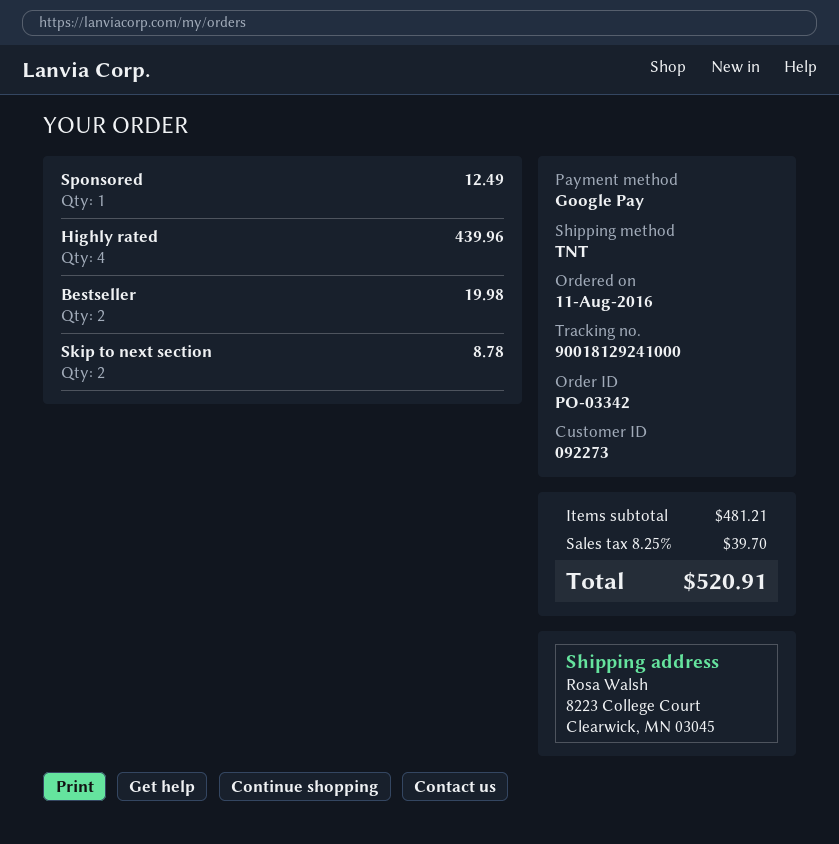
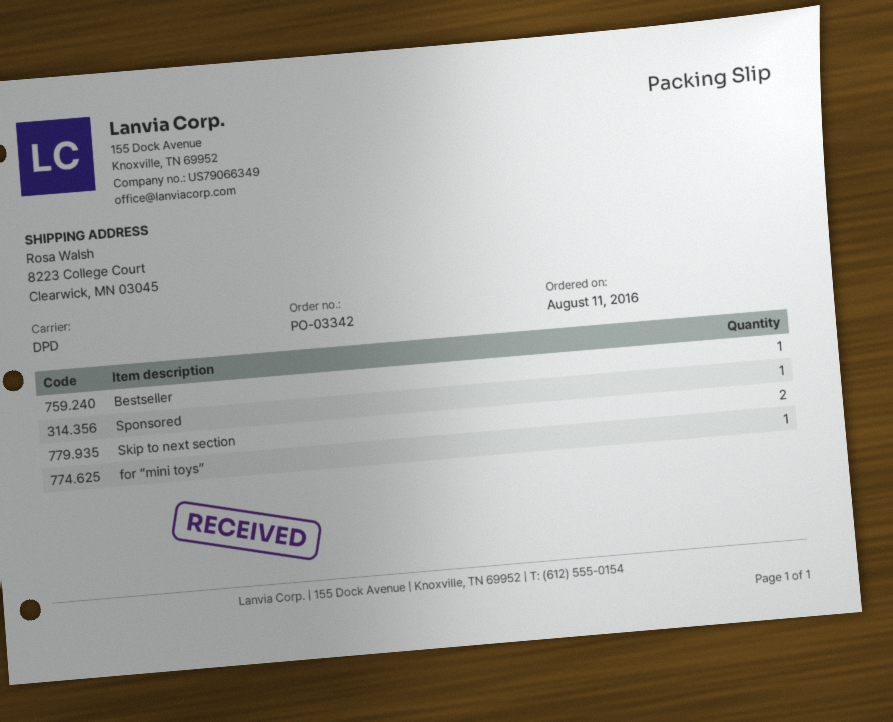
shipping method: TNT -> DPD
Highly rated: 4 -> none
Bestseller: 2 -> 1
for “mini toys”: none -> 1

